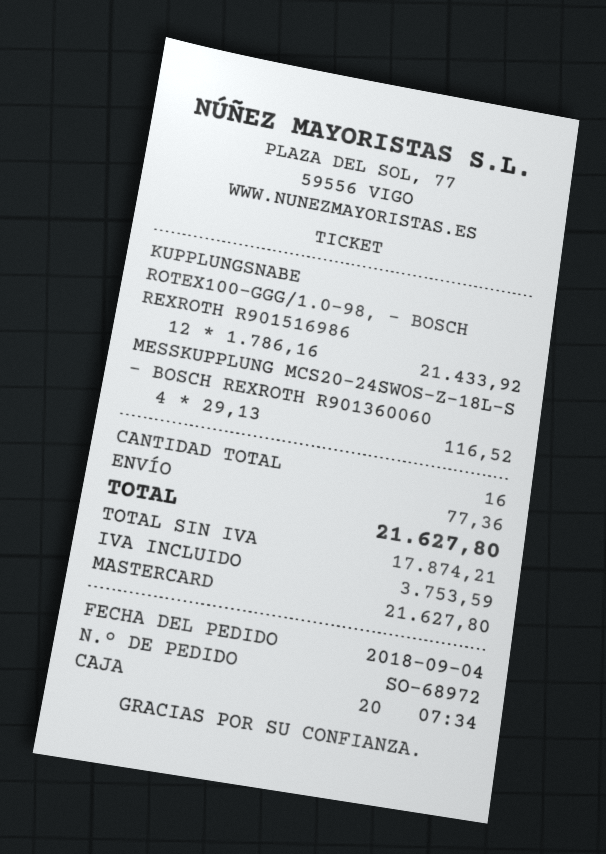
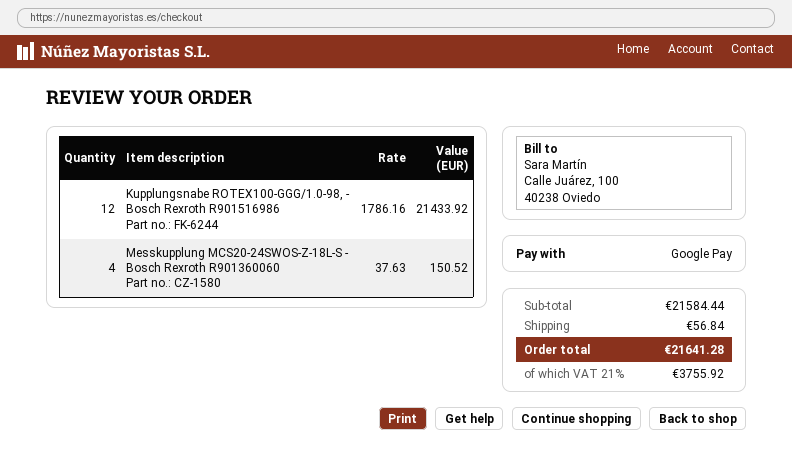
payment method: Mastercard -> Google Pay
MESSKUPPLUNG MCS20-24SWOS-Z-18L-S - BOSCH REXROTH R901360060: 4 x 29.13 = 116.52 -> 4 x 37.63 = 150.52
shipping: 77.36 -> 56.84
tax: 3753.59 -> 3755.92
total: 21627.80 -> 21641.28

